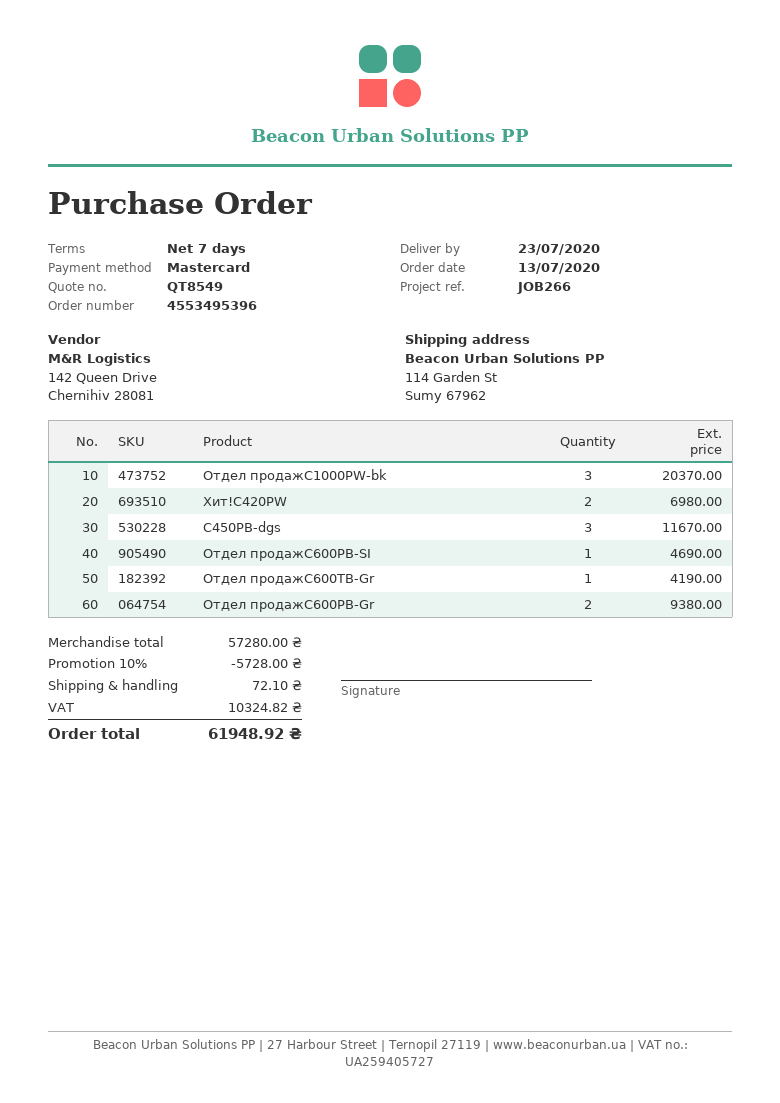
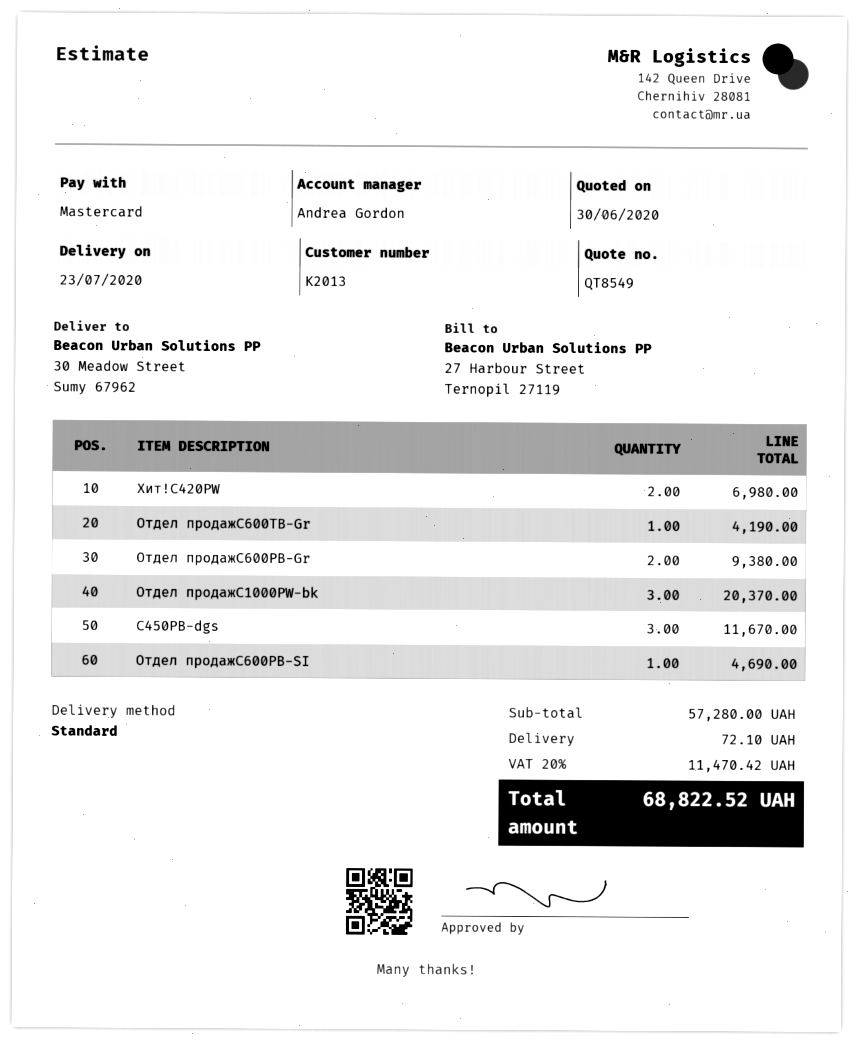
ship to: 114 Garden St, Sumy 67962 -> 30 Meadow Street, Sumy 67962
discount: 10% = 5728.00 -> none
tax: 10324.82 -> 11470.42
total: 61948.92 -> 68822.52

